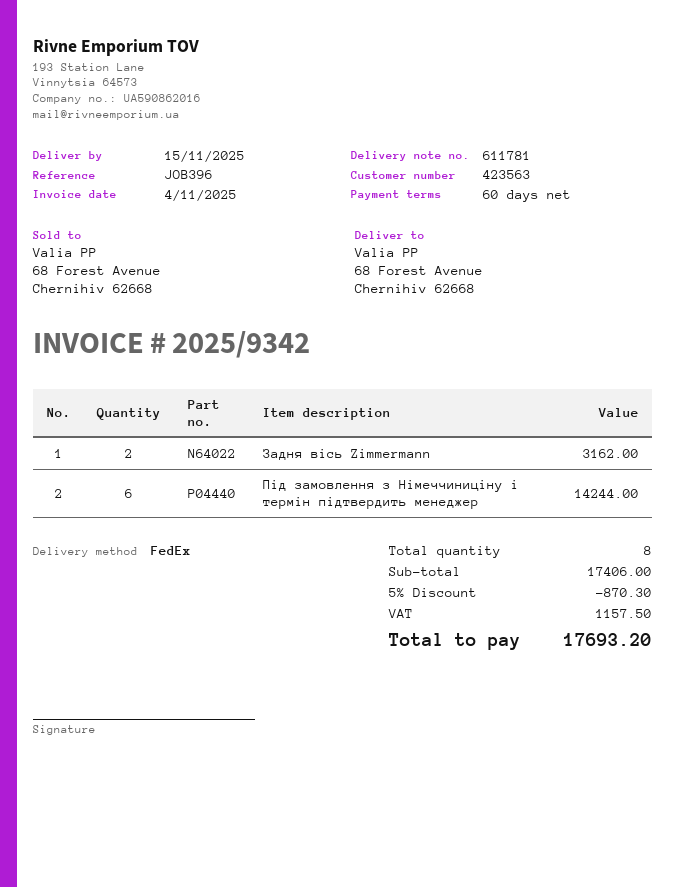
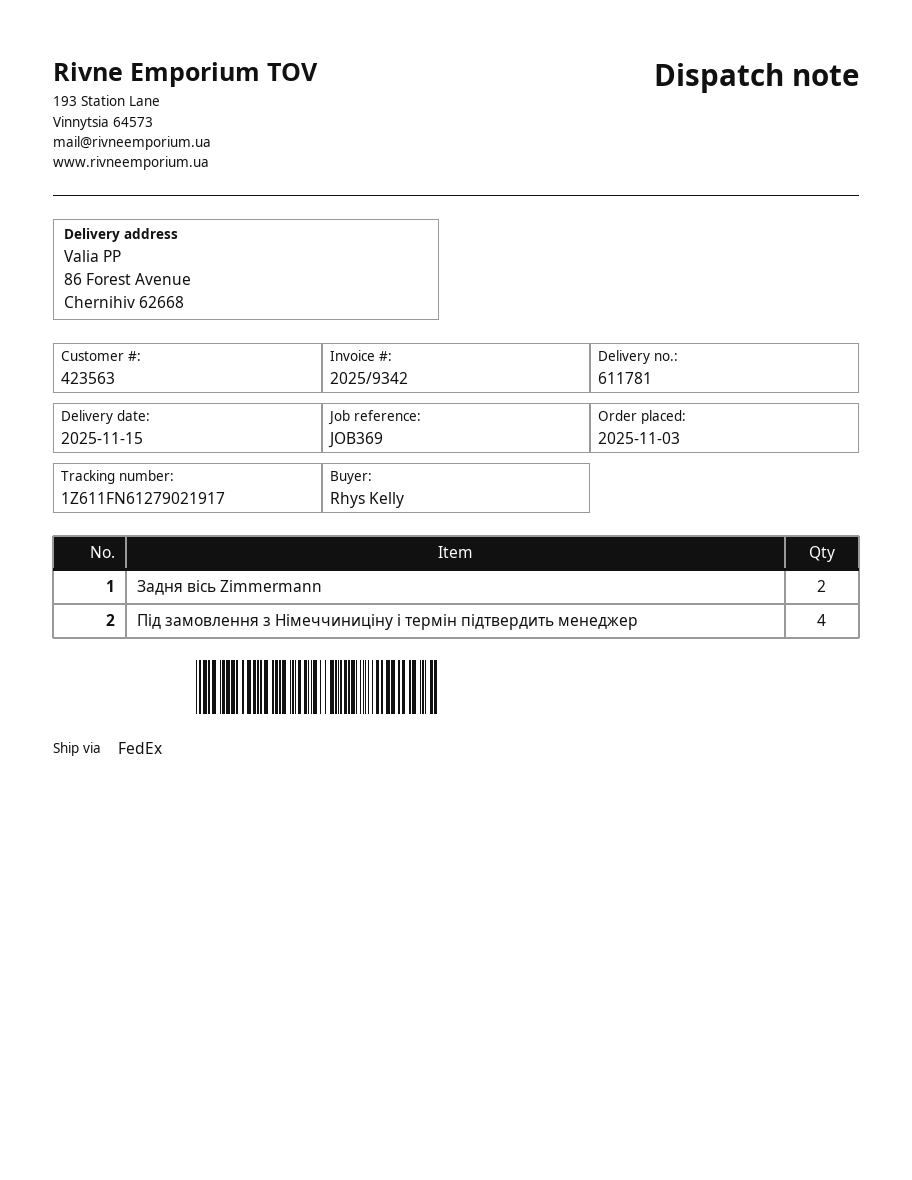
reference: JOB396 -> JOB369
ship to: 68 Forest Avenue, Chernihiv 62668 -> 86 Forest Avenue, Chernihiv 62668
Під замовлення з Німеччиниціну і термін підтвердить менеджер: 6 -> 4

